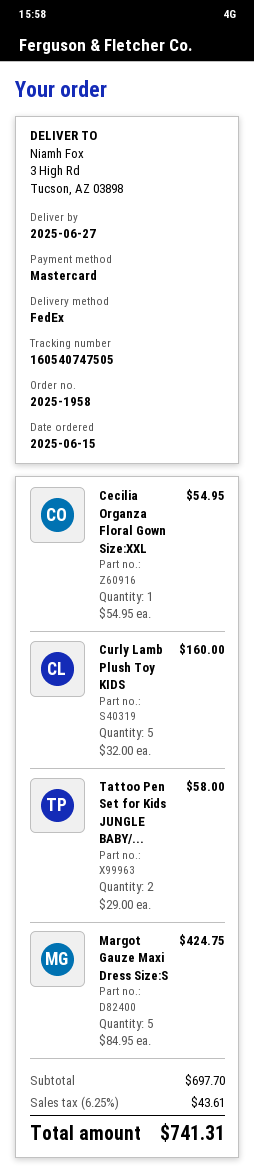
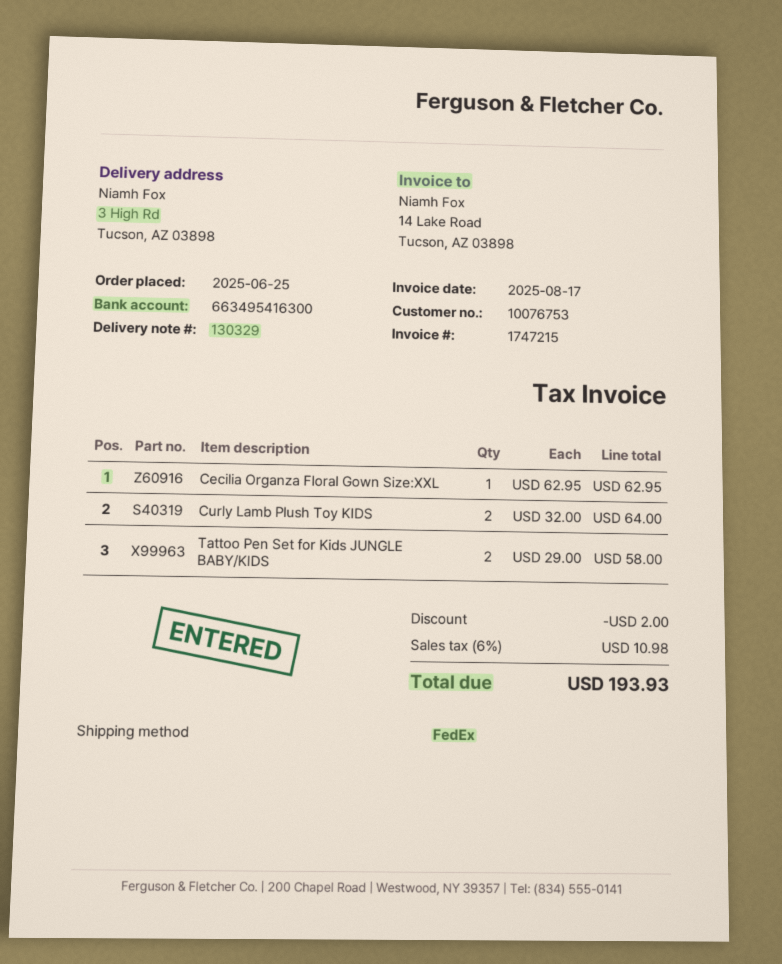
order date: 2025-06-15 -> 2025-06-25
Cecilia Organza Floral Gown Size:XXL: 1 x 54.95 = 54.95 -> 1 x 62.95 = 62.95
Curly Lamb Plush Toy KIDS: 5 x 32.00 = 160.00 -> 2 x 32.00 = 64.00
Margot Gauze Maxi Dress Size:S: 5 x 84.95 = 424.75 -> none
discount: none -> 2.00
tax: 6.25% = 43.61 -> 6% = 10.98
total: 741.31 -> 193.93

